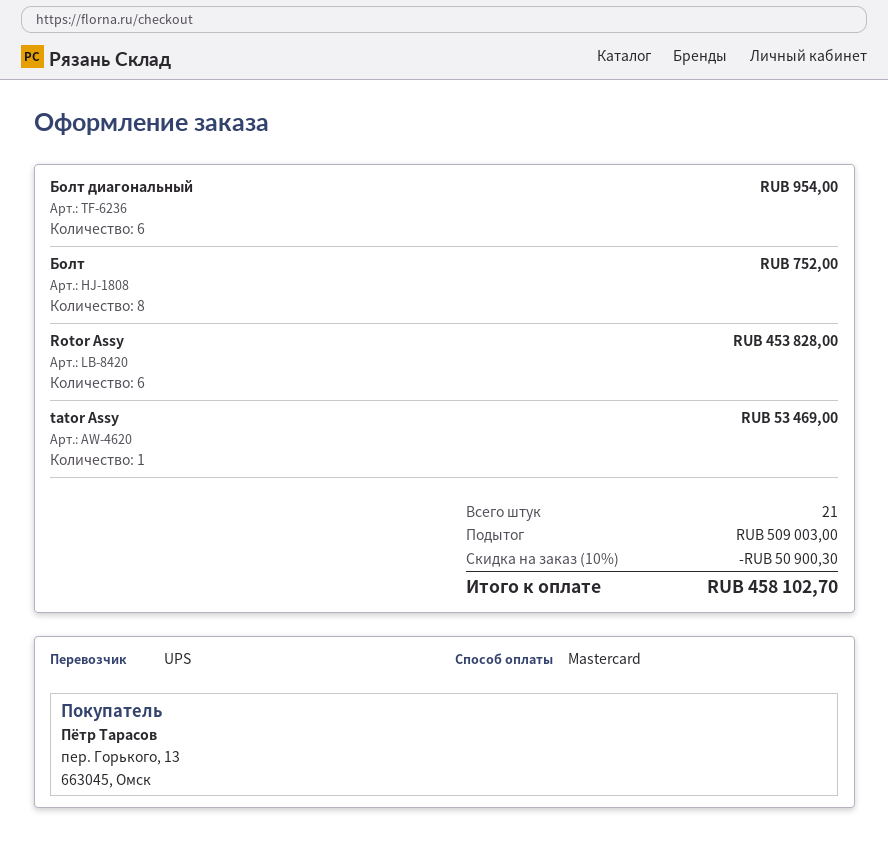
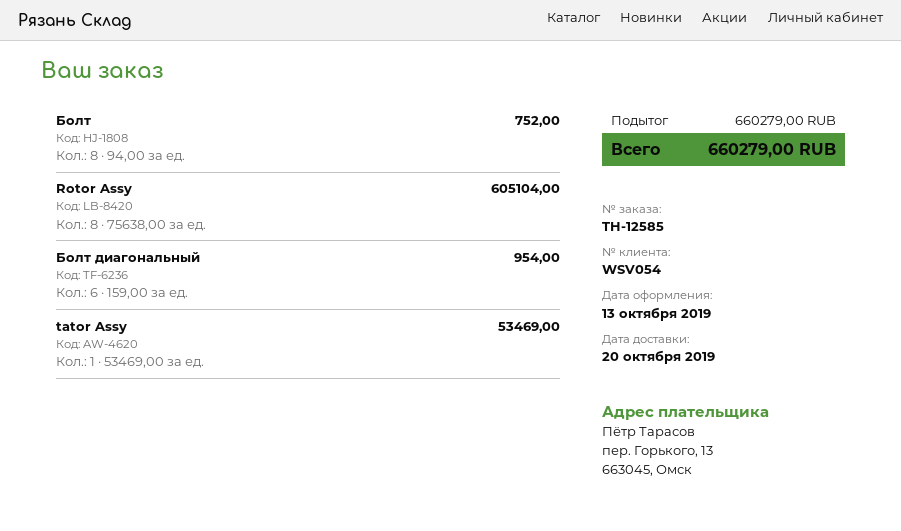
Rotor Assy: 6 for 453828.00 -> 8 for 605104.00
subtotal: 509003.00 -> 660279.00
discount: 10% = 50900.30 -> none
total: 458102.70 -> 660279.00

